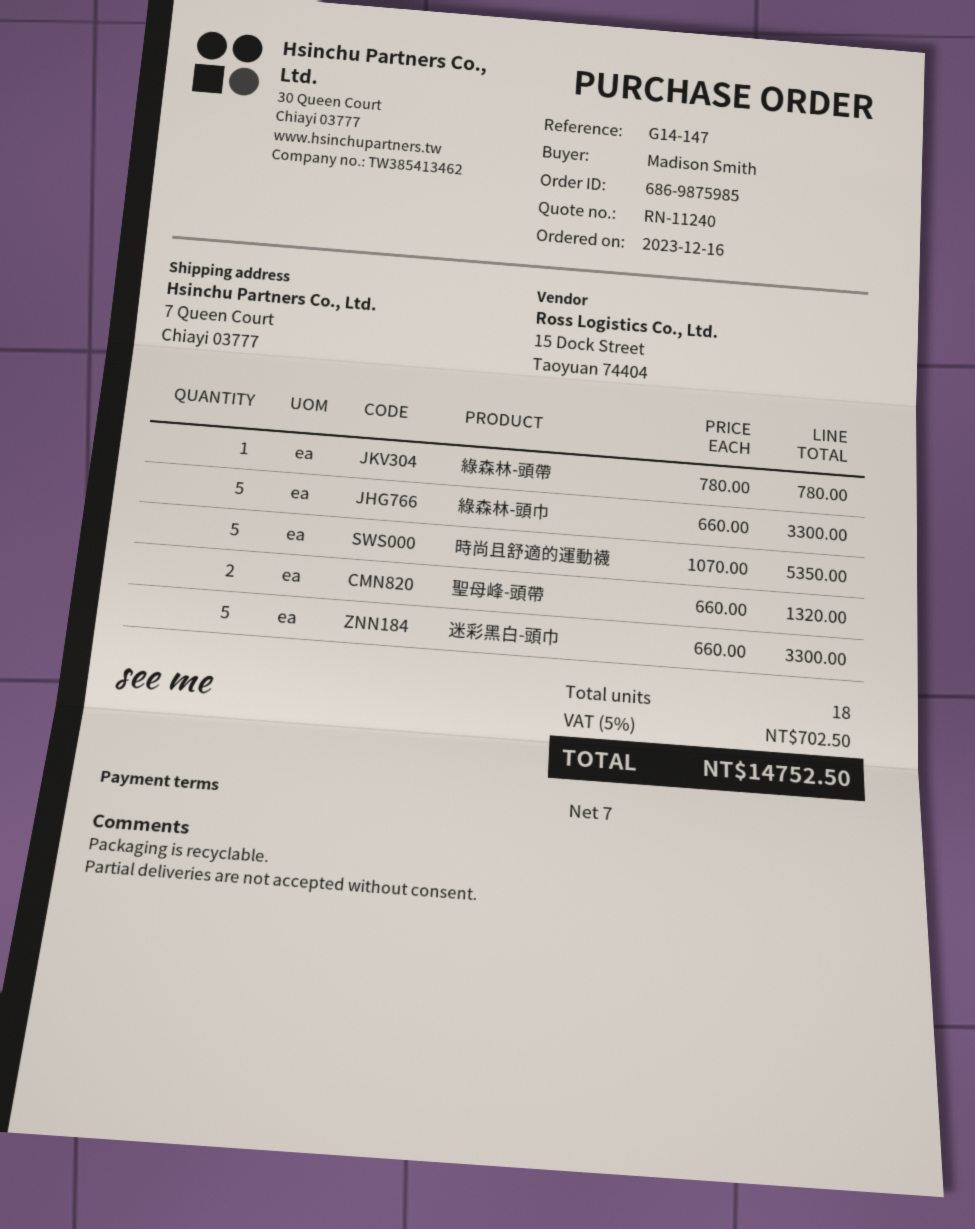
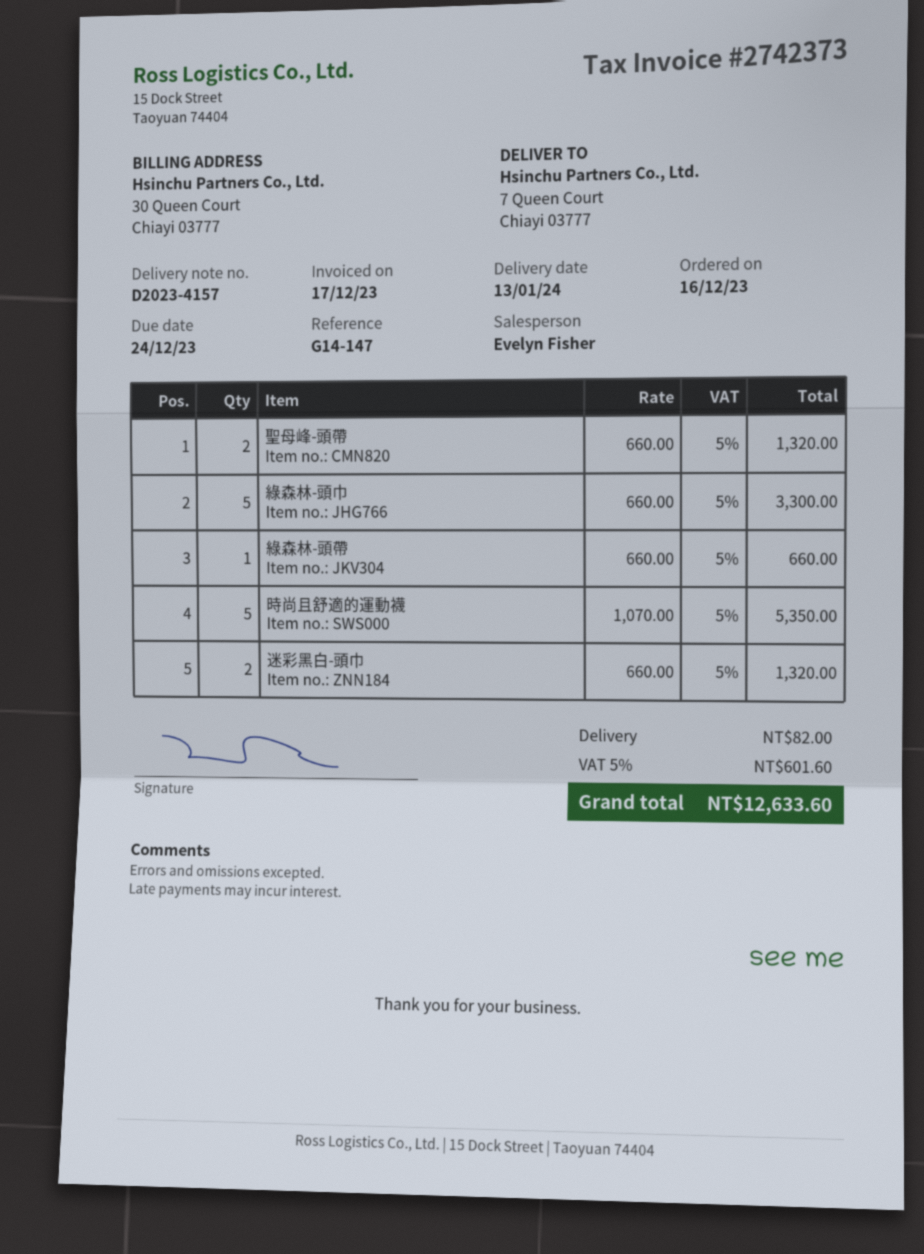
綠森林-頭帶: 1 x 780.00 = 780.00 -> 1 x 660.00 = 660.00
迷彩黑白-頭巾: 5 x 660.00 = 3300.00 -> 2 x 660.00 = 1320.00
shipping: none -> 82.00
tax: 5% = 702.50 -> 5% = 601.60
total: 14752.50 -> 12633.60

